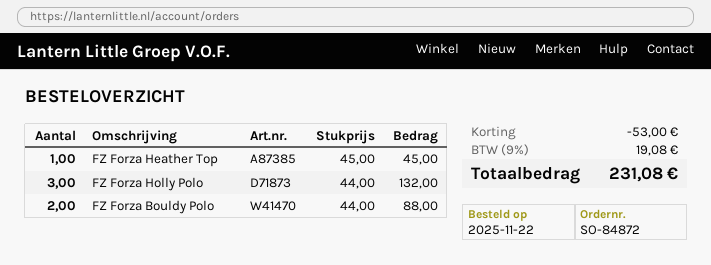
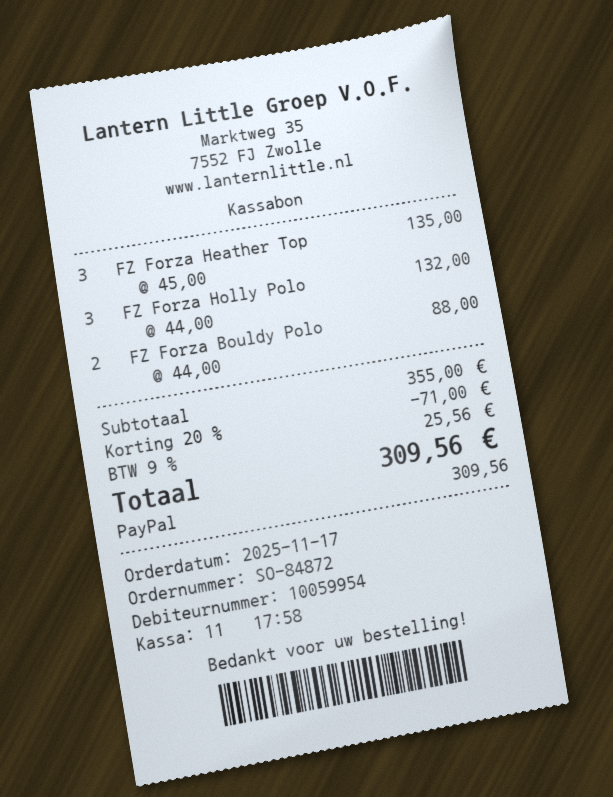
order date: 2025-11-22 -> 2025-11-17
FZ Forza Heather Top: 1 x 45.00 = 45.00 -> 3 x 45.00 = 135.00
discount: 53.00 -> 71.00
tax: 9% = 19.08 -> 9% = 25.56
total: 231.08 -> 309.56

